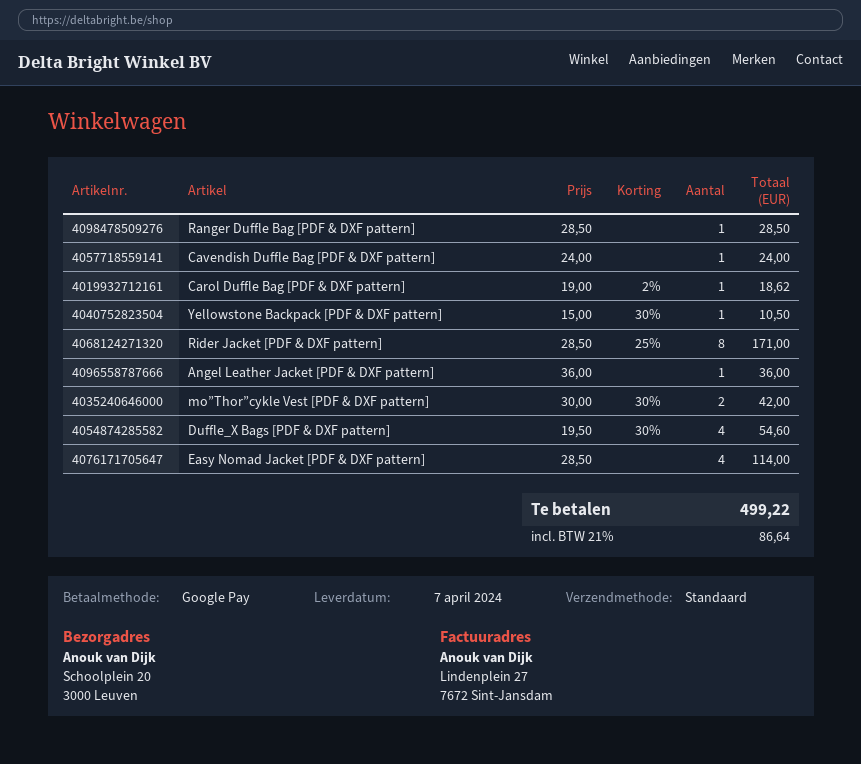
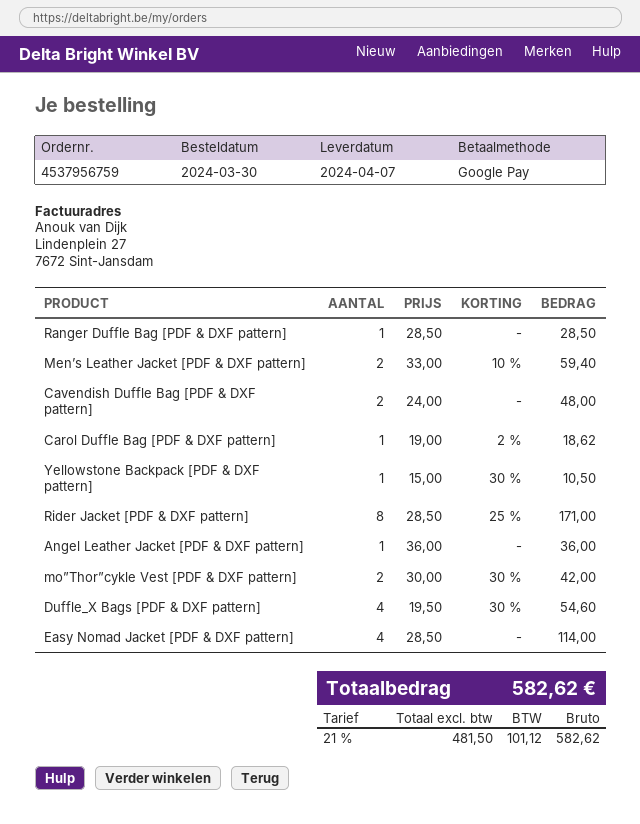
Cavendish Duffle Bag [PDF & DXF pattern]: 1 x 24.00 = 24.00 -> 2 x 24.00 = 48.00
Men’s Leather Jacket [PDF & DXF pattern]: none -> 2 x 33.00 - 10% = 59.40
tax: 21% = 86.64 -> 21% = 101.12
total: 499.22 -> 582.62

